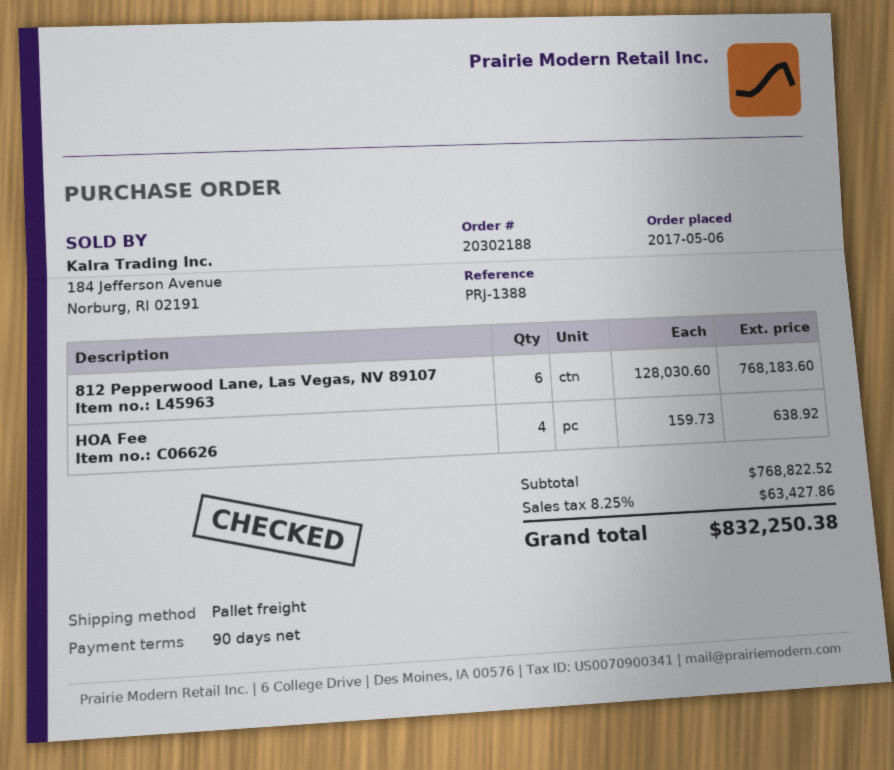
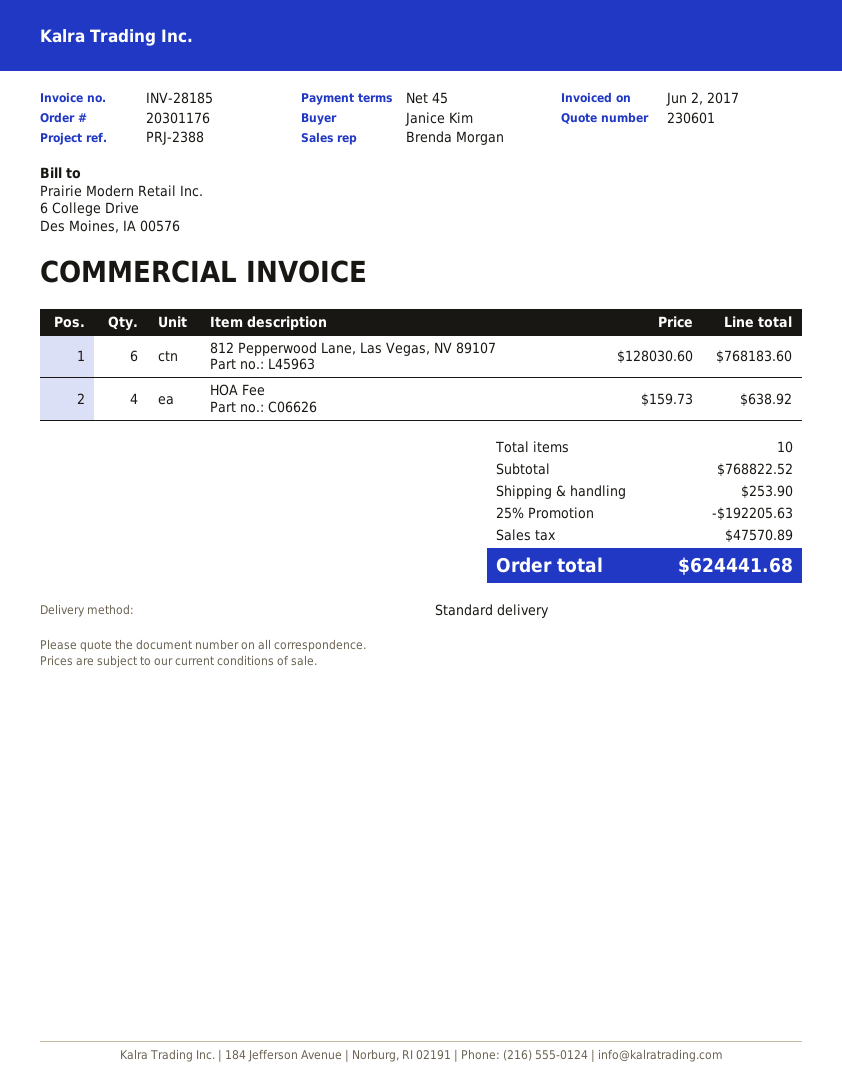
order number: 20302188 -> 20301176
payment terms: 90 days -> 45 days
reference: PRJ-1388 -> PRJ-2388
shipping method: pallet freight -> standard
discount: none -> 25% = 192205.63
shipping: none -> 253.90
tax: 63427.86 -> 47570.89
total: 832250.38 -> 624441.68

